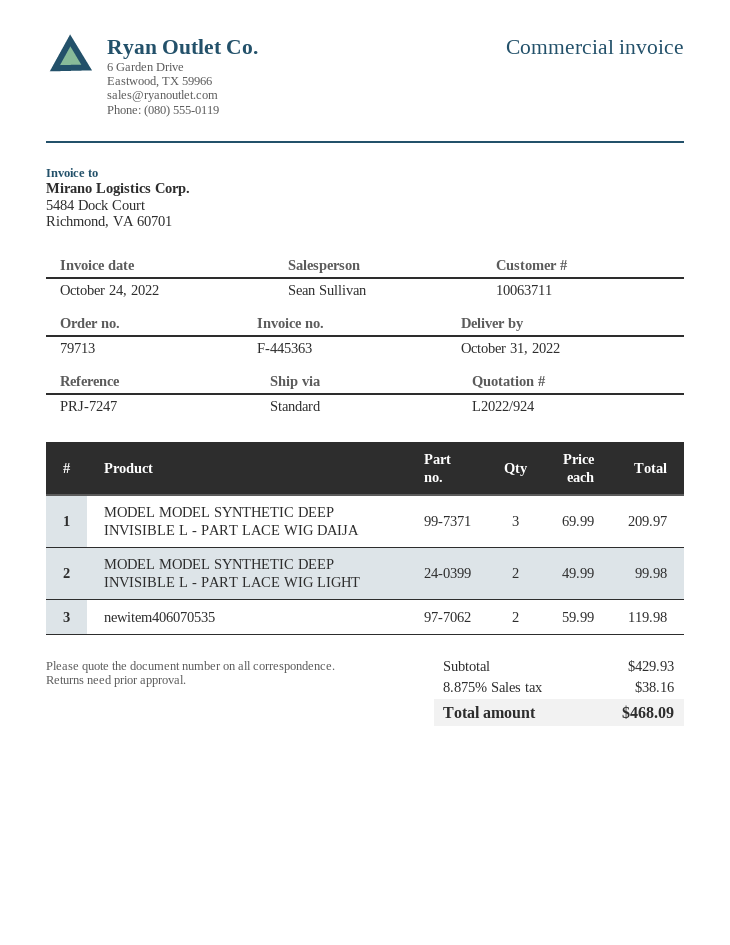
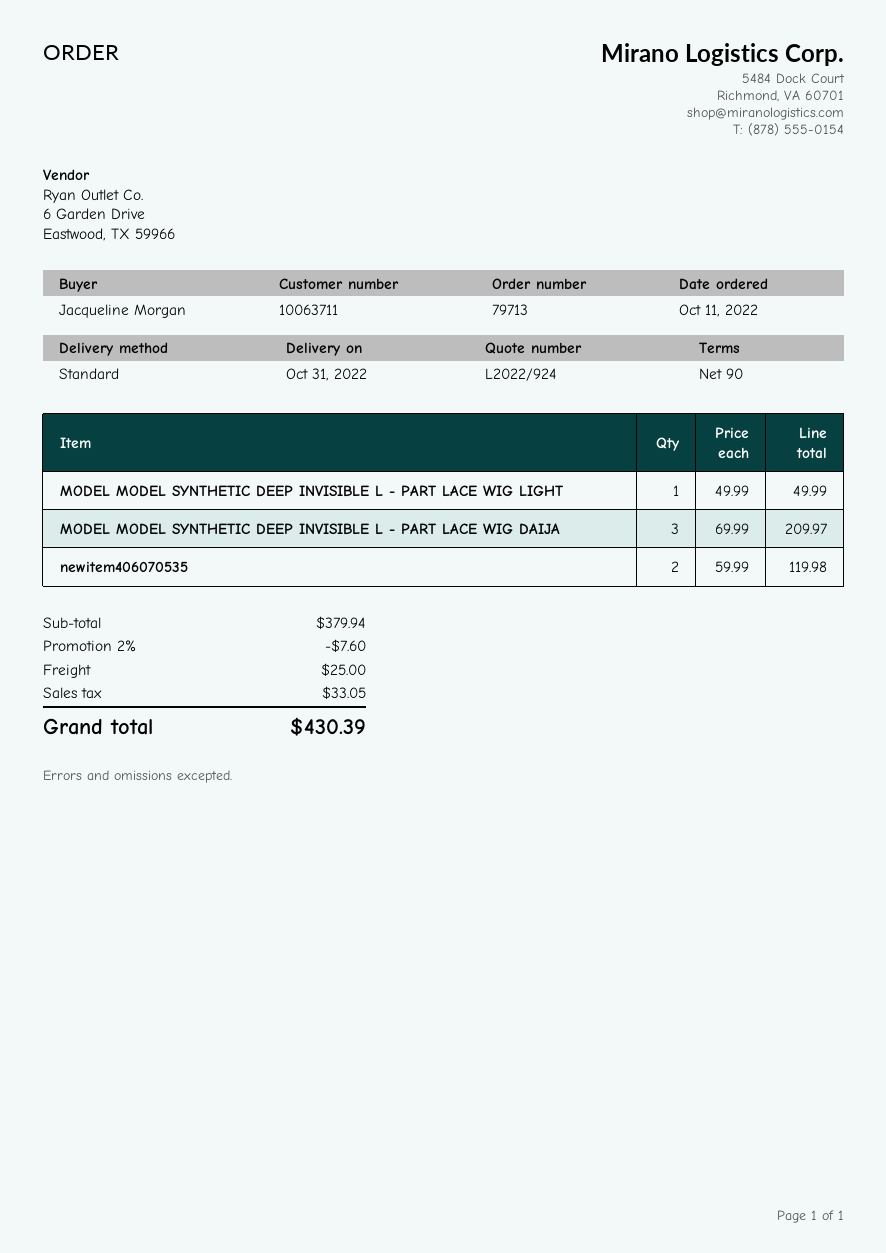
MODEL MODEL SYNTHETIC DEEP INVISIBLE L - PART LACE WIG LIGHT: 2 x 49.99 = 99.98 -> 1 x 49.99 = 49.99
subtotal: 429.93 -> 379.94
discount: none -> 2% = 7.60
shipping: none -> 25.00
tax: 38.16 -> 33.05
total: 468.09 -> 430.39

